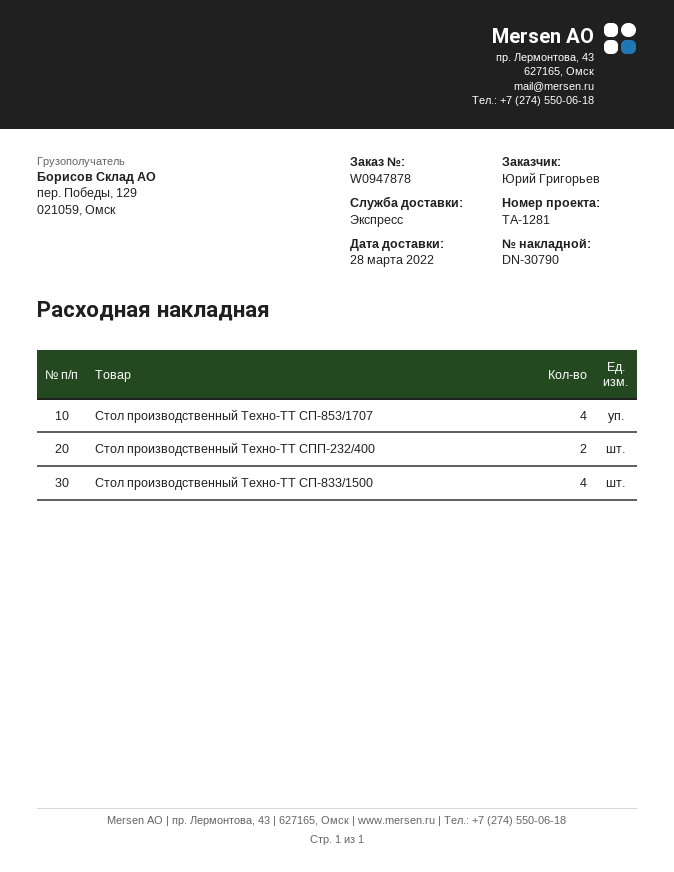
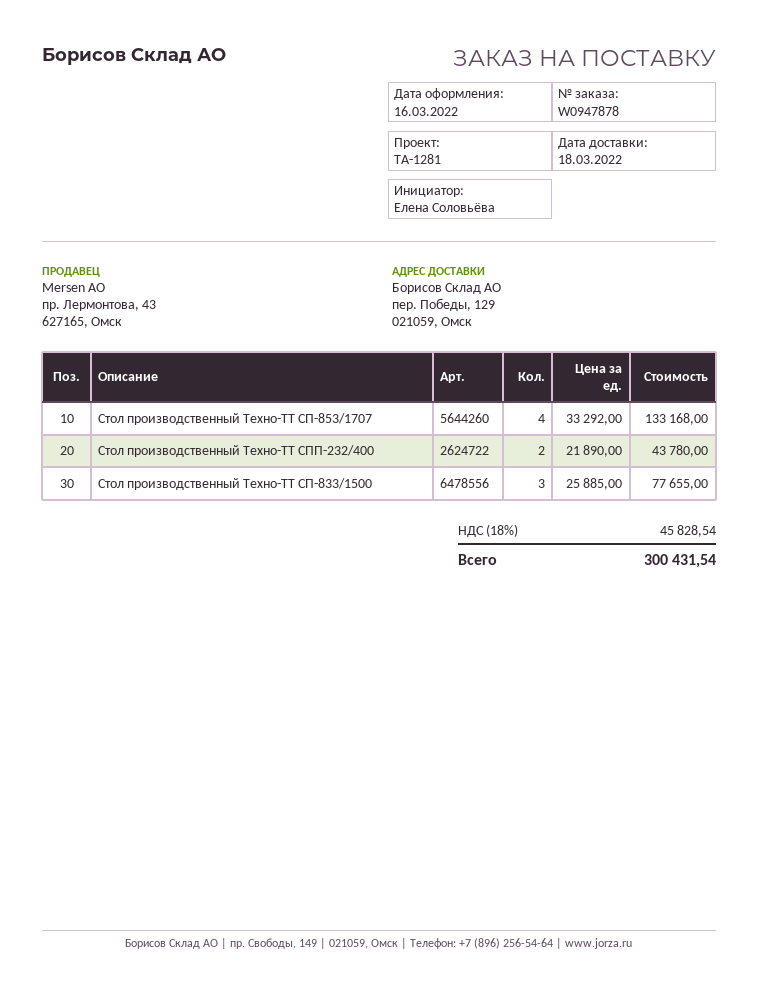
delivery date: 2022-03-28 -> 2022-03-18
ordered by: Юрий Григорьев -> Елена Соловьёва
Стол производственный Техно-ТТ СП-833/1500: 4 -> 3

